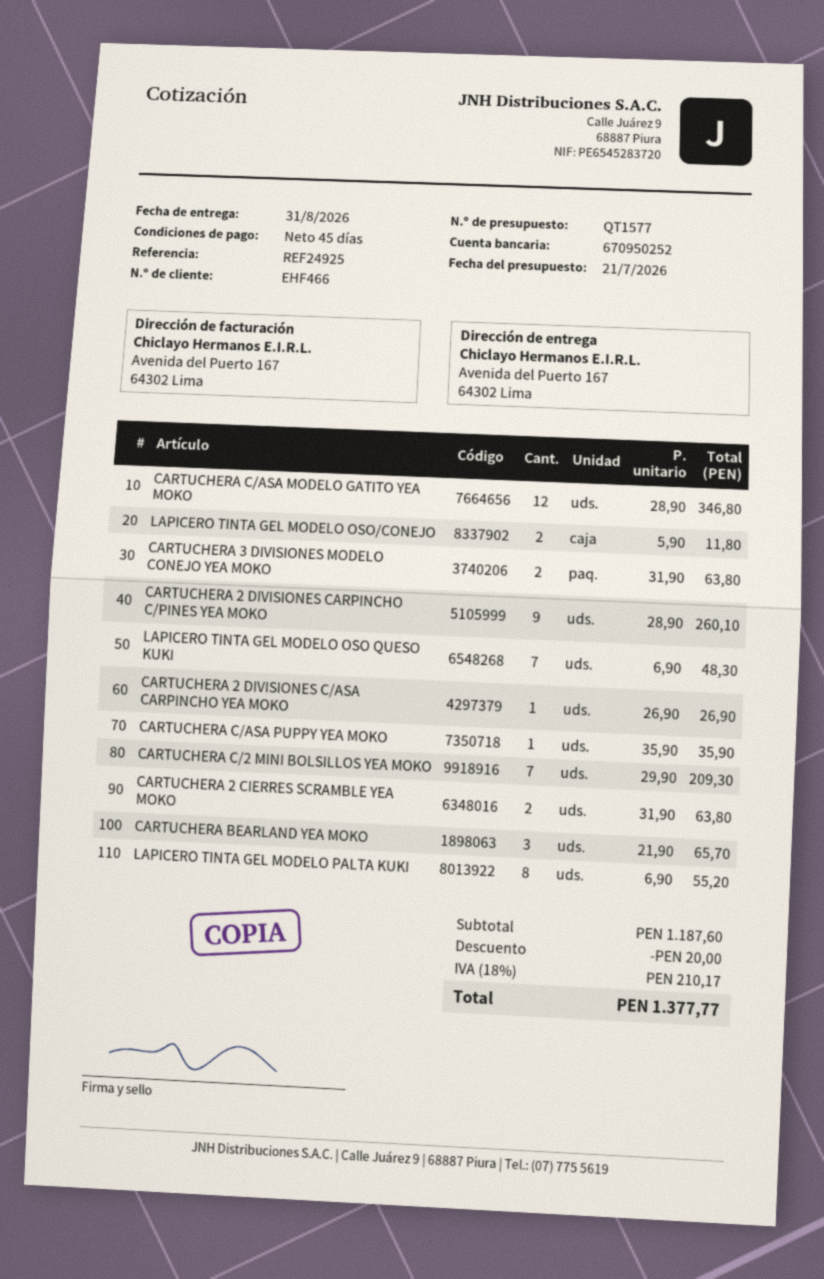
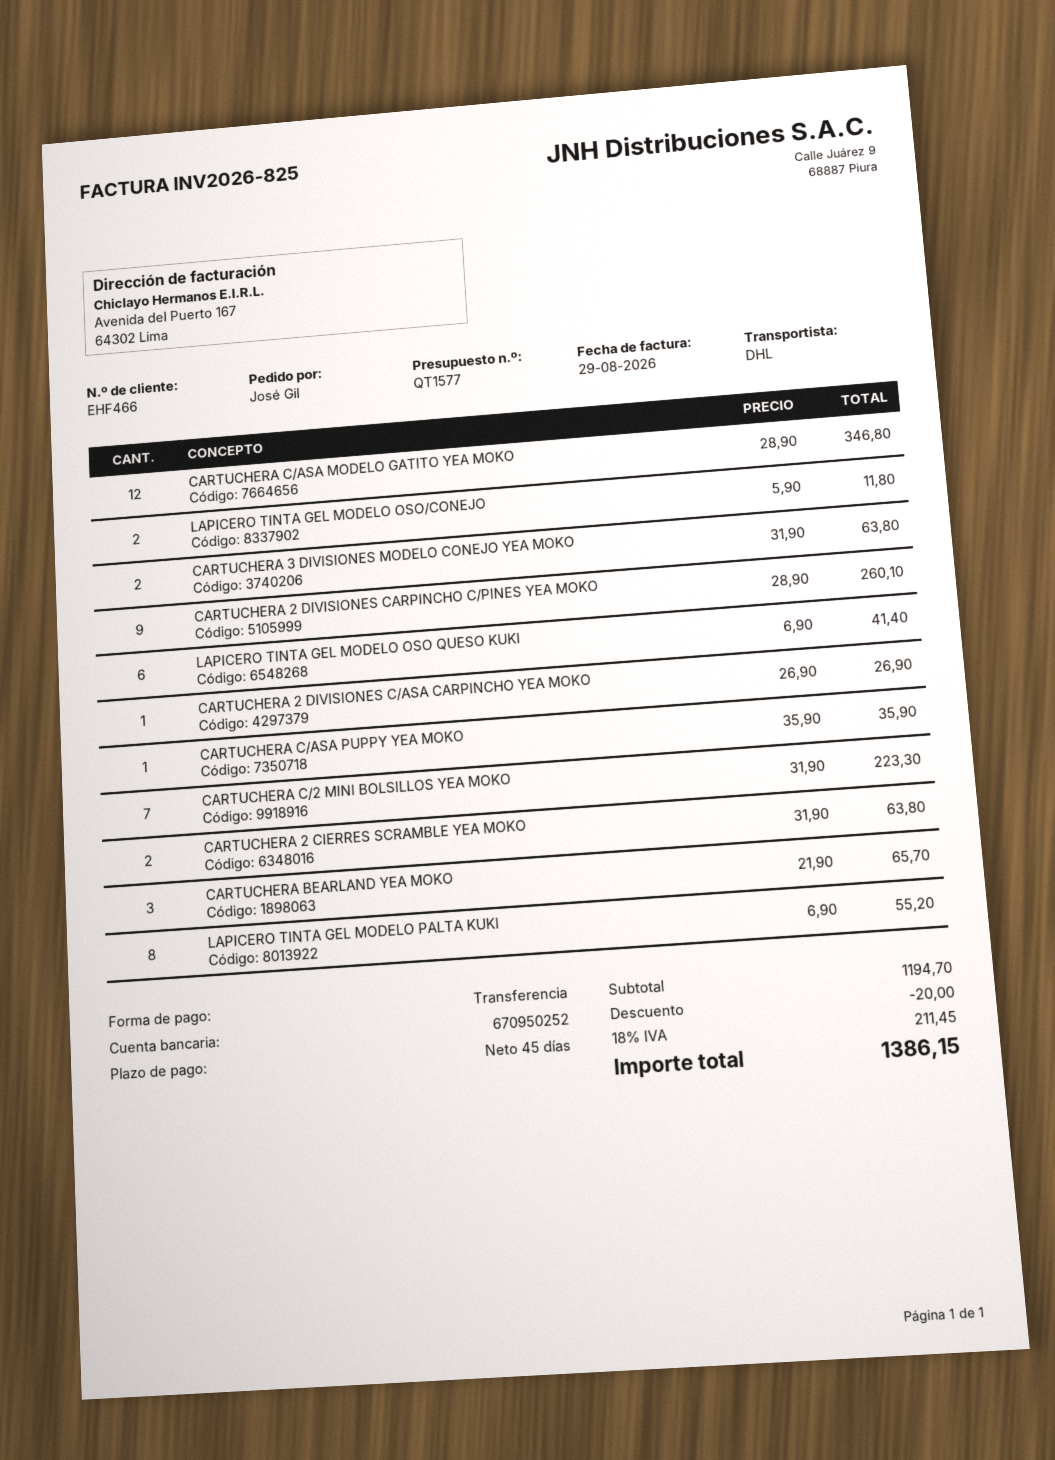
LAPICERO TINTA GEL MODELO OSO QUESO KUKI: 7 x 6.90 = 48.30 -> 6 x 6.90 = 41.40
CARTUCHERA C/2 MINI BOLSILLOS YEA MOKO: 7 x 29.90 = 209.30 -> 7 x 31.90 = 223.30
subtotal: 1187.60 -> 1194.70
tax: 18% = 210.17 -> 18% = 211.45
total: 1377.77 -> 1386.15

